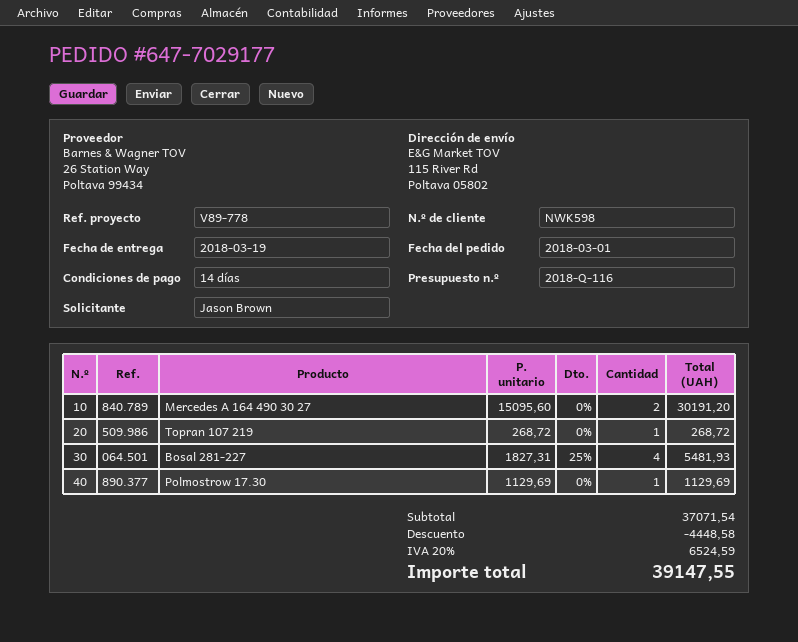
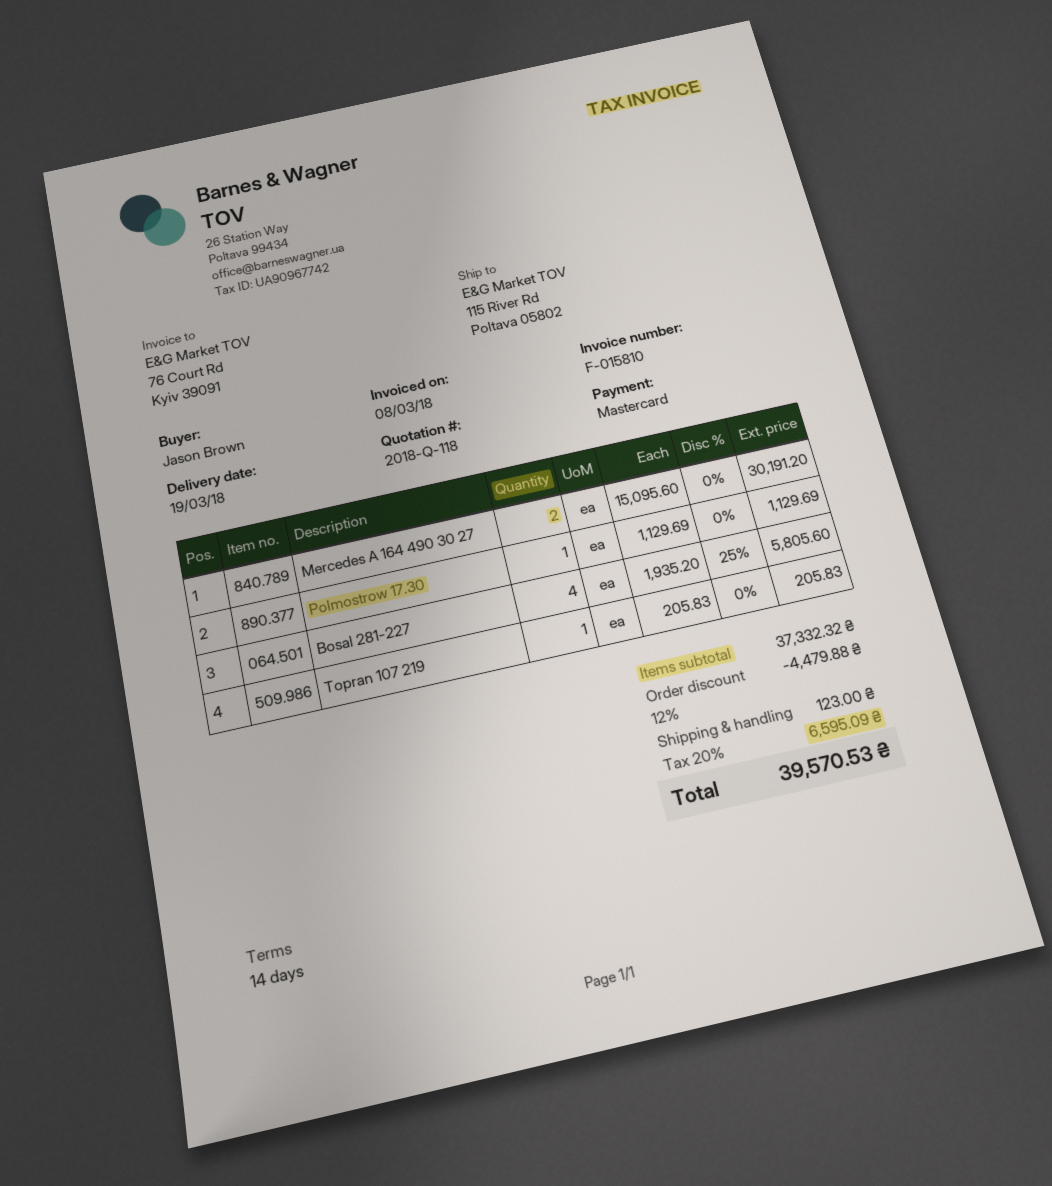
quote number: 2018-Q-116 -> 2018-Q-118
Topran 107 219: 1 x 268.72 = 268.72 -> 1 x 205.83 = 205.83
Bosal 281-227: 4 x 1827.31 - 25% = 5481.93 -> 4 x 1935.20 - 25% = 5805.60
subtotal: 37071.54 -> 37332.32
discount: 4448.58 -> 4479.88
shipping: none -> 123.00
tax: 20% = 6524.59 -> 20% = 6595.09
total: 39147.55 -> 39570.53

